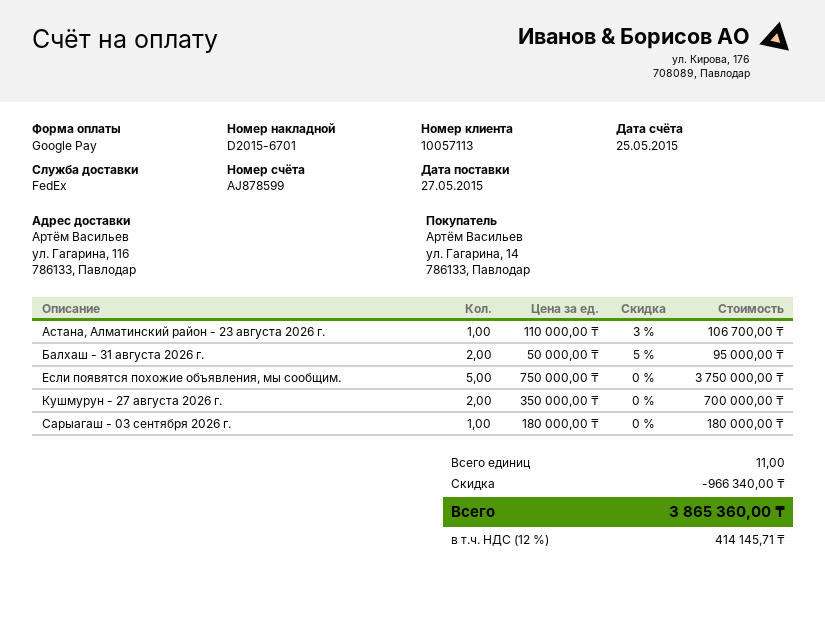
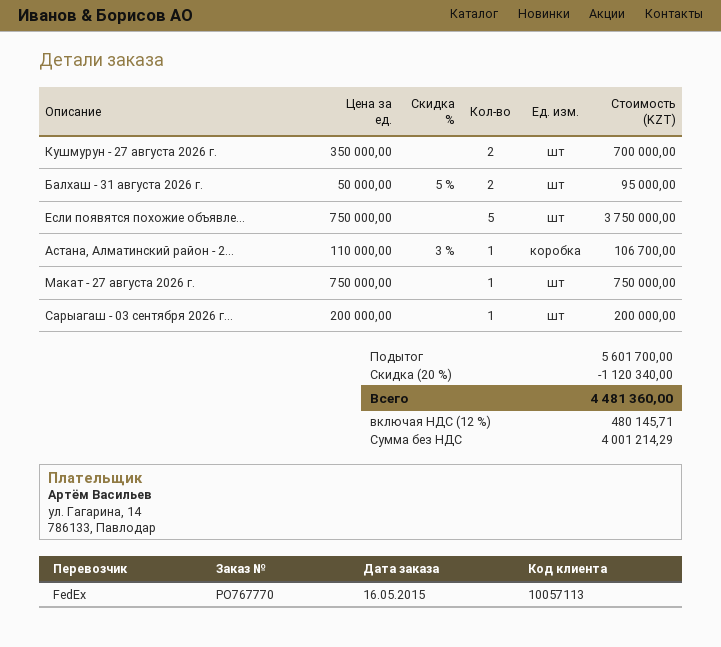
Сарыагаш - 03 сентября 2026 г.: 1 x 180000.00 = 180000.00 -> 1 x 200000.00 = 200000.00
Макат - 27 августа 2026 г.: none -> 1 x 750000.00 = 750000.00
discount: 966340.00 -> 1120340.00
tax: 12% = 414145.71 -> 12% = 480145.71
total: 3865360.00 -> 4481360.00

